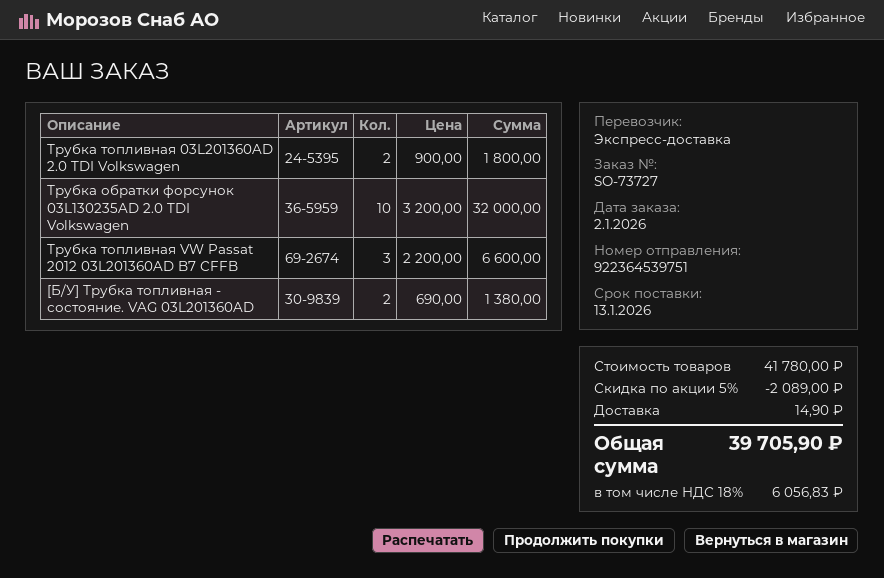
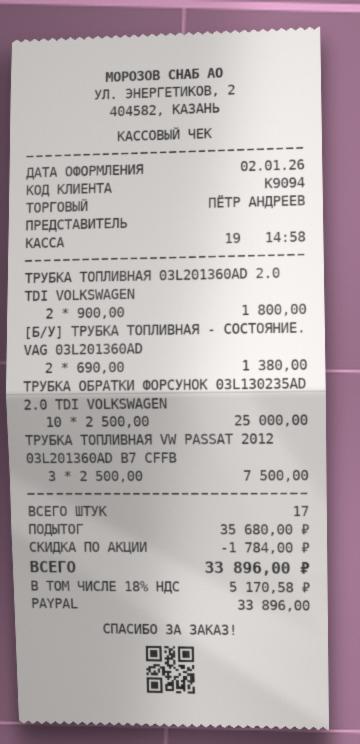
Трубка обратки форсунок 03L130235AD 2.0 TDI Volkswagen: 10 x 3200.00 = 32000.00 -> 10 x 2500.00 = 25000.00
Трубка топливная VW Passat 2012 03L201360AD B7 CFFB: 3 x 2200.00 = 6600.00 -> 3 x 2500.00 = 7500.00
subtotal: 41780.00 -> 35680.00
discount: 2089.00 -> 1784.00
shipping: 14.90 -> none
tax: 18% = 6056.83 -> 18% = 5170.58
total: 39705.90 -> 33896.00

